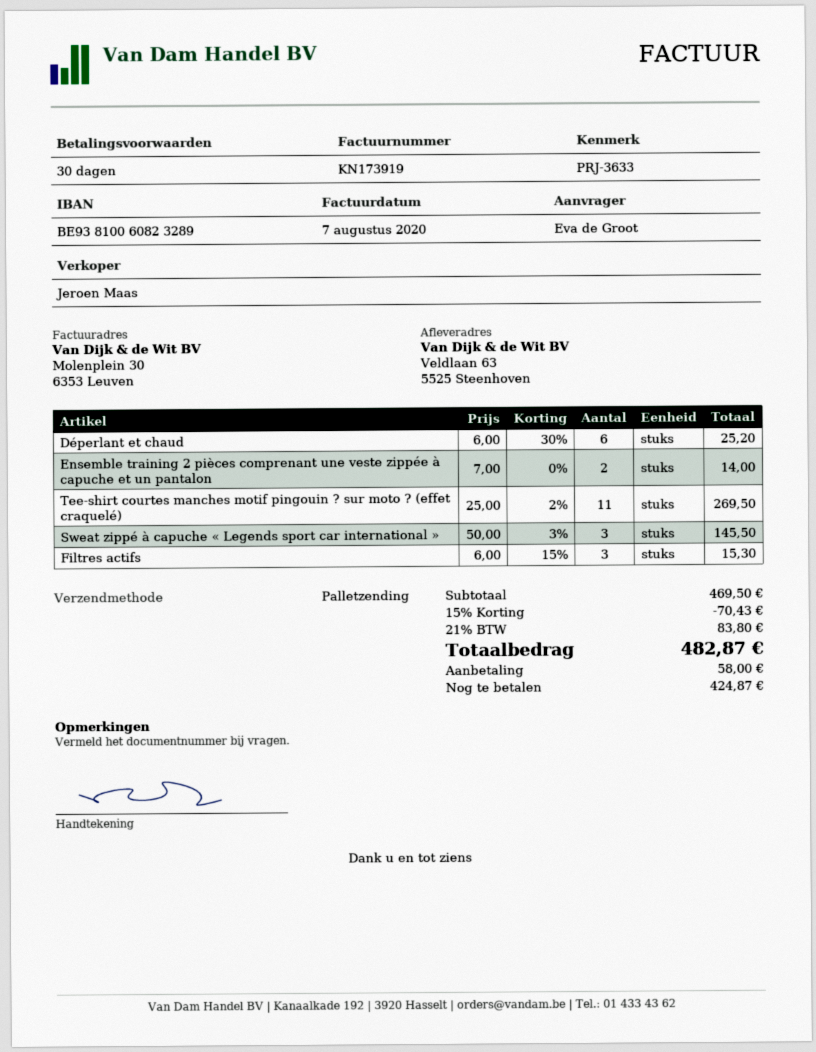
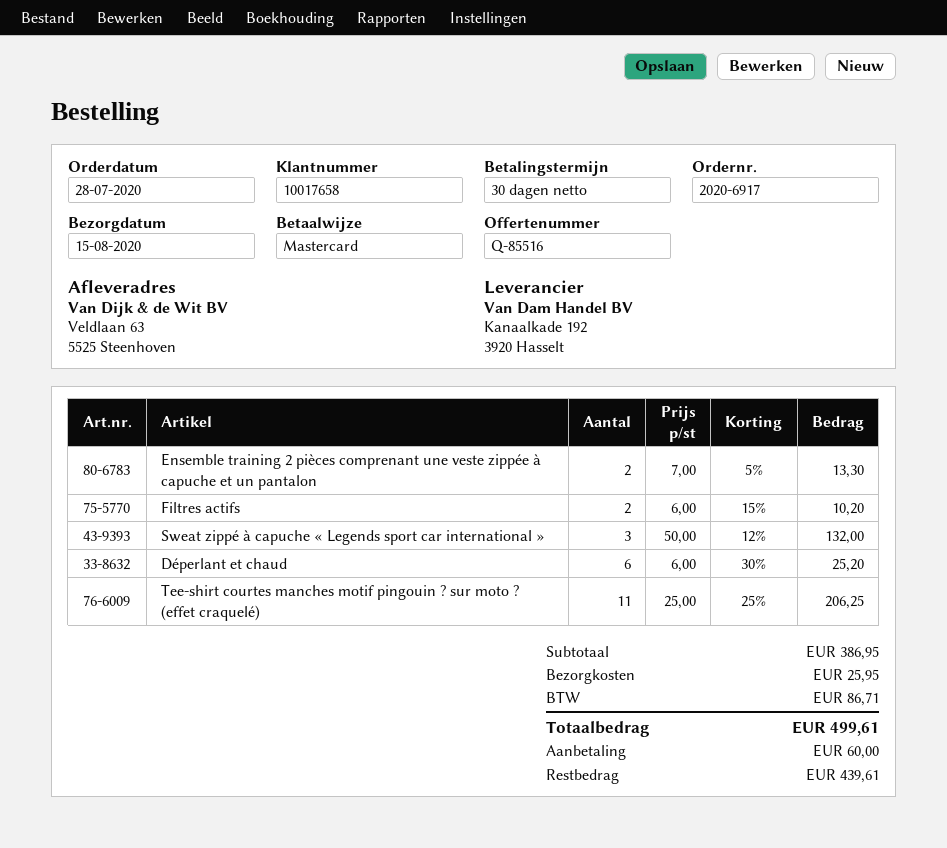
Ensemble training 2 pièces comprenant une veste zippée à capuche et un pantalon: 2 x 7.00 = 14.00 -> 2 x 7.00 - 5% = 13.30
Tee-shirt courtes manches motif pingouin ? sur moto ? (effet craquelé): 11 x 25.00 - 2% = 269.50 -> 11 x 25.00 - 25% = 206.25
Sweat zippé à capuche « Legends sport car international »: 3 x 50.00 - 3% = 145.50 -> 3 x 50.00 - 12% = 132.00
Filtres actifs: 3 x 6.00 - 15% = 15.30 -> 2 x 6.00 - 15% = 10.20
subtotal: 469.50 -> 386.95
discount: 15% = 70.43 -> none
shipping: none -> 25.95
tax: 83.80 -> 86.71
total: 482.87 -> 499.61
deposit: 58.00 -> 60.00
balance: 424.87 -> 439.61

